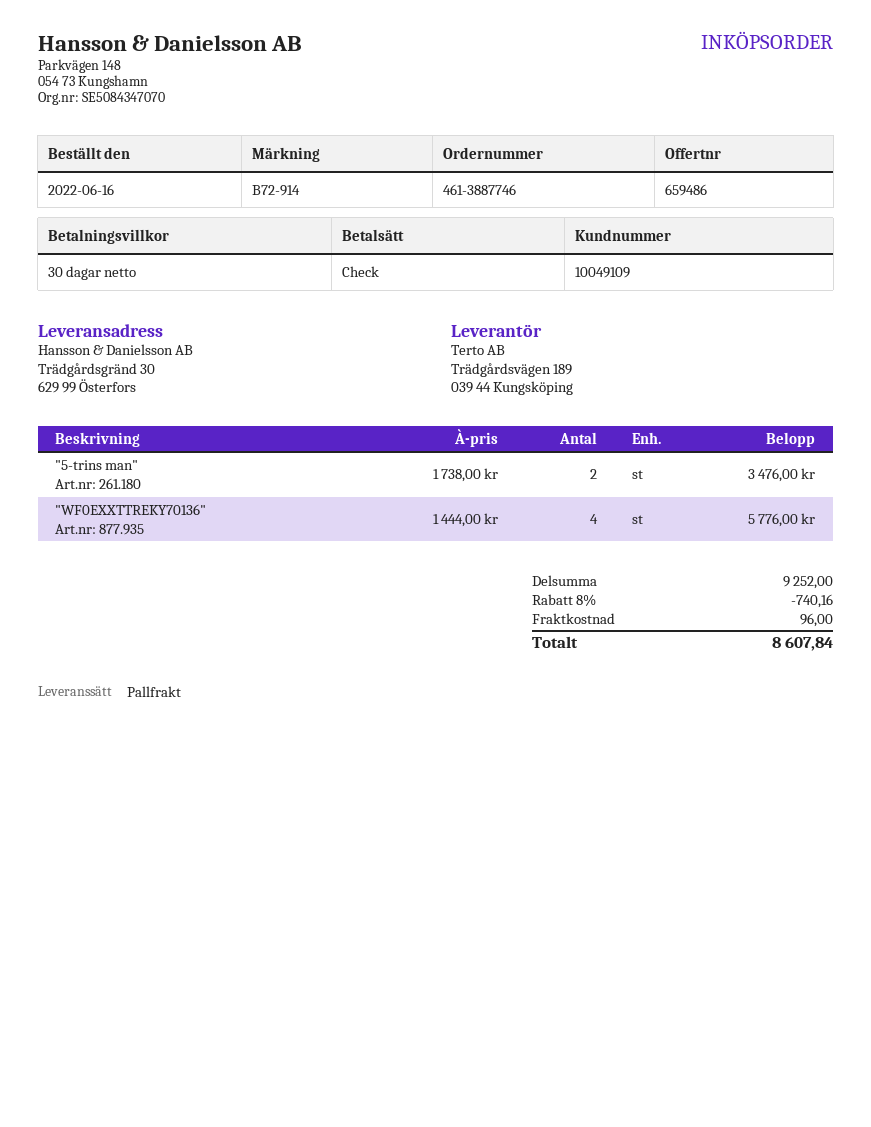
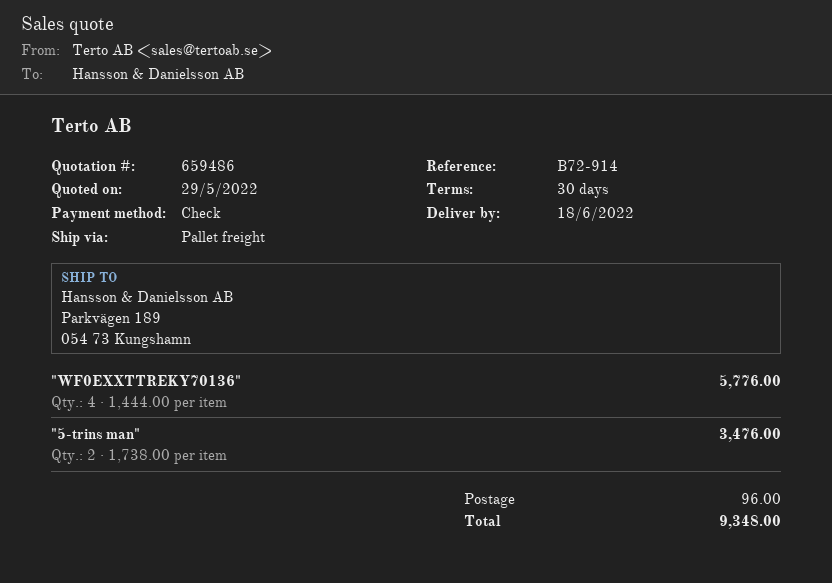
ship to: Trädgårdsgränd 30, 629 99 Österfors -> Parkvägen 189, 054 73 Kungshamn
discount: 8% = 740.16 -> none
total: 8607.84 -> 9348.00

